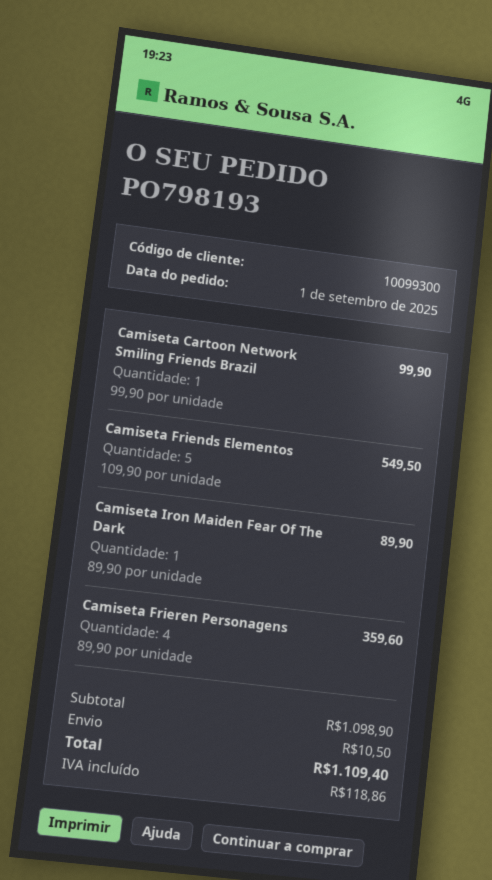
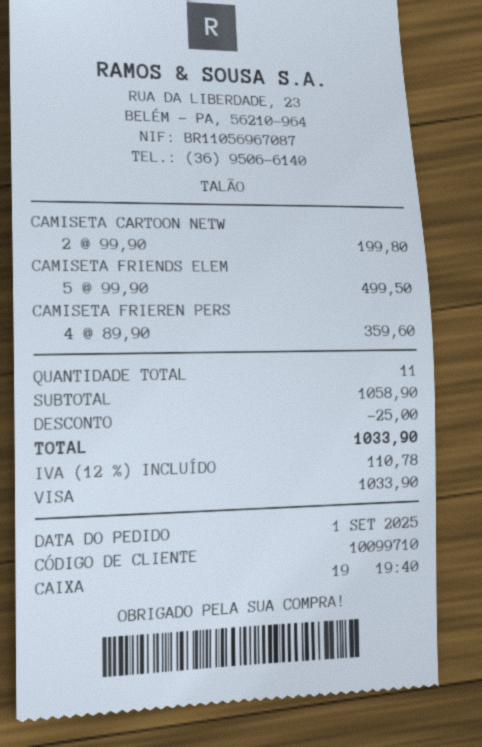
customer number: 10099300 -> 10099710
Camiseta Cartoon Network Smiling Friends Brazil: 1 x 99.90 = 99.90 -> 2 x 99.90 = 199.80
Camiseta Friends Elementos: 5 x 109.90 = 549.50 -> 5 x 99.90 = 499.50
Camiseta Iron Maiden Fear Of The Dark: 1 x 89.90 = 89.90 -> none
subtotal: 1098.90 -> 1058.90
discount: none -> 25.00
shipping: 10.50 -> none
tax: 118.86 -> 110.78
total: 1109.40 -> 1033.90

